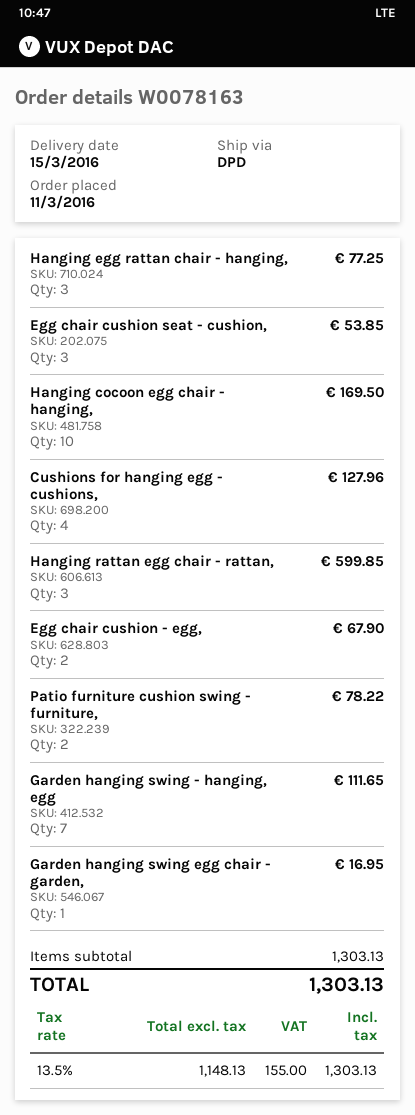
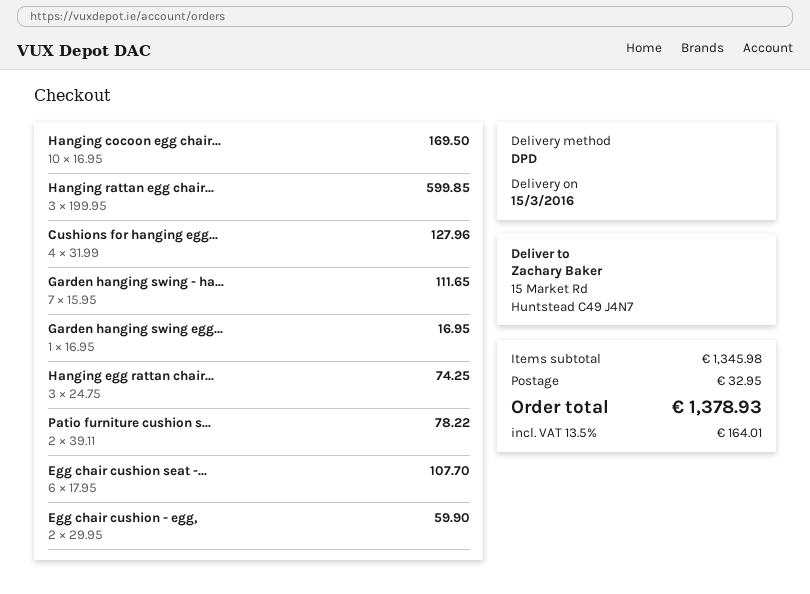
Hanging egg rattan chair - hanging,: 3 for 77.25 -> 3 for 74.25
Egg chair cushion seat - cushion,: 3 for 53.85 -> 6 for 107.70
Egg chair cushion - egg,: 2 for 67.90 -> 2 for 59.90
subtotal: 1303.13 -> 1345.98
shipping: none -> 32.95
tax: 13.5% = 155.00 -> 13.5% = 164.01
total: 1303.13 -> 1378.93

